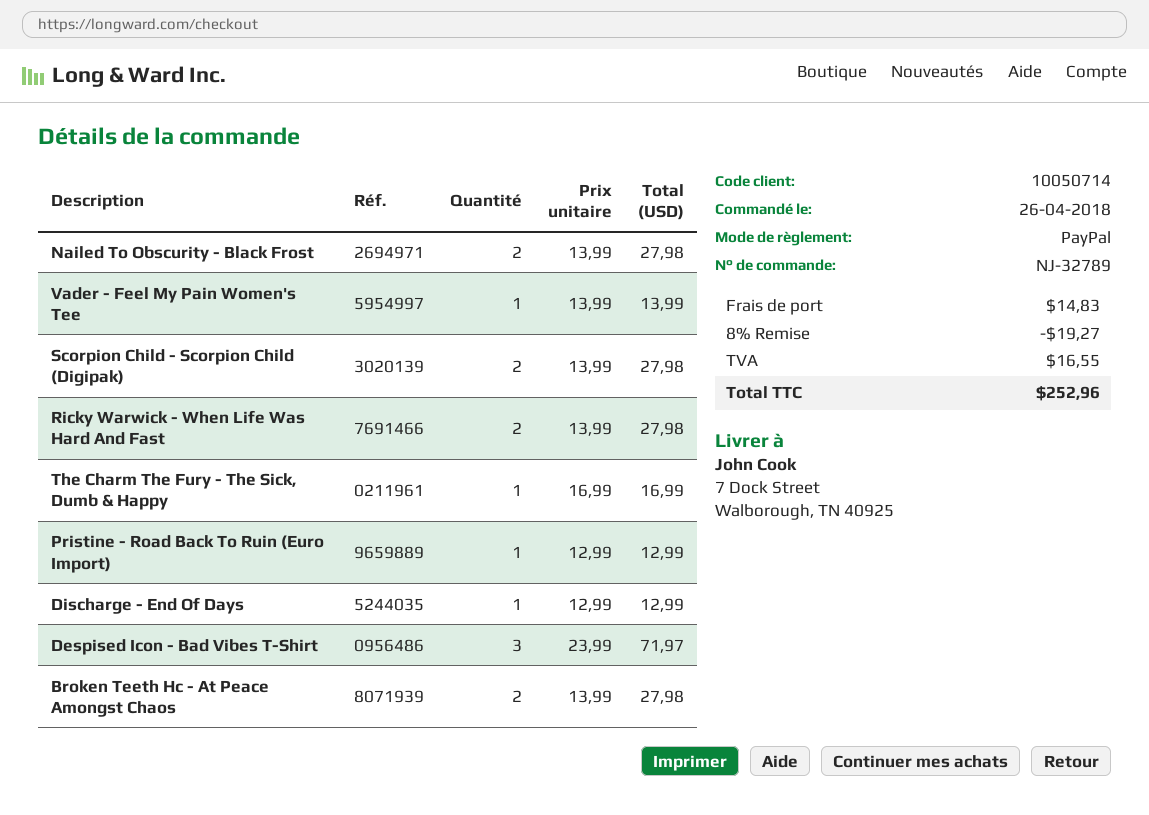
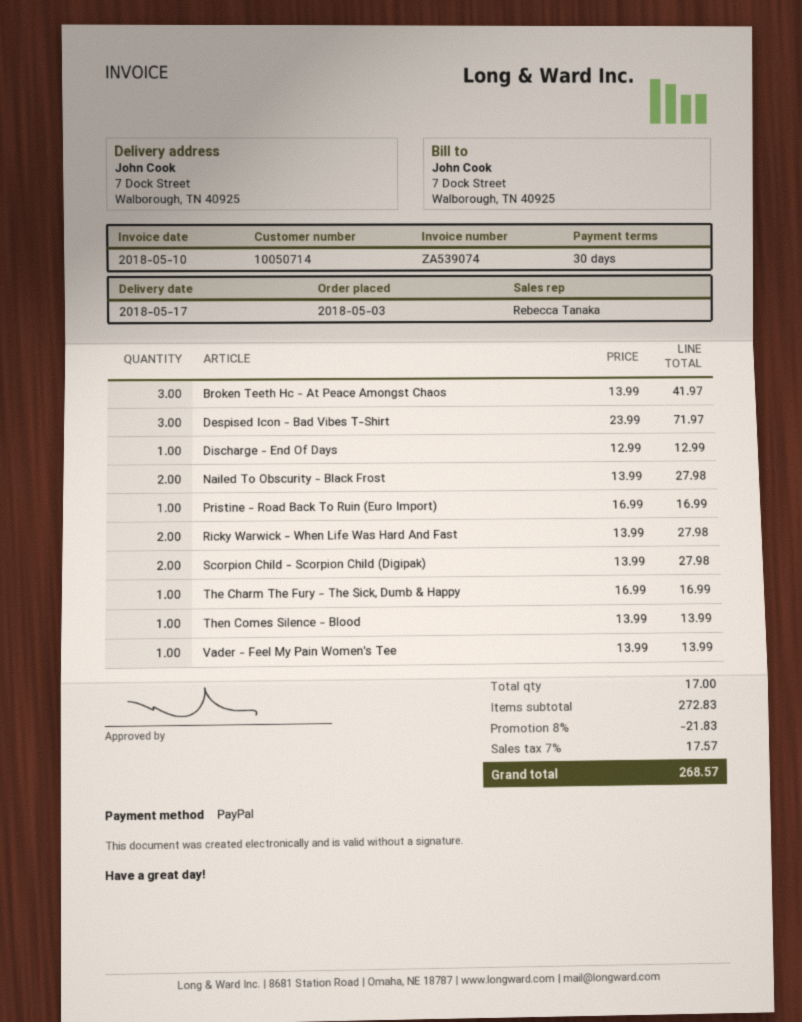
order date: 2018-04-26 -> 2018-05-03
Pristine - Road Back To Ruin (Euro Import): 1 x 12.99 = 12.99 -> 1 x 16.99 = 16.99
Broken Teeth Hc - At Peace Amongst Chaos: 2 x 13.99 = 27.98 -> 3 x 13.99 = 41.97
Then Comes Silence - Blood: none -> 1 x 13.99 = 13.99
discount: 8% = 19.27 -> 8% = 21.83
shipping: 14.83 -> none
tax: 16.55 -> 17.57
total: 252.96 -> 268.57

